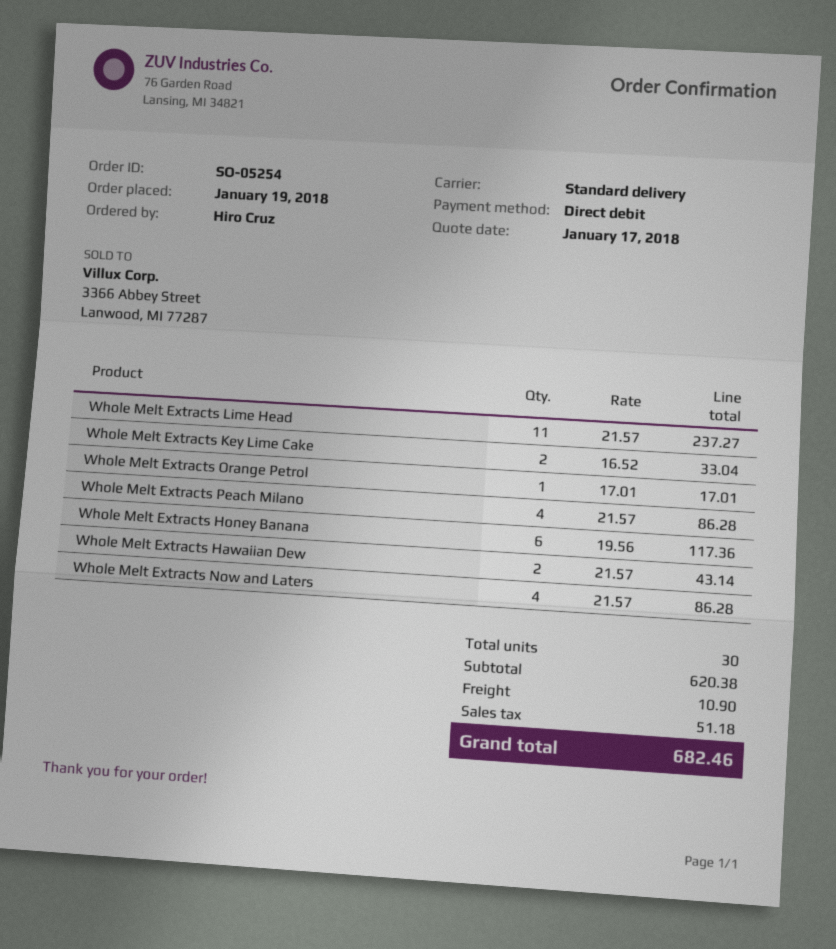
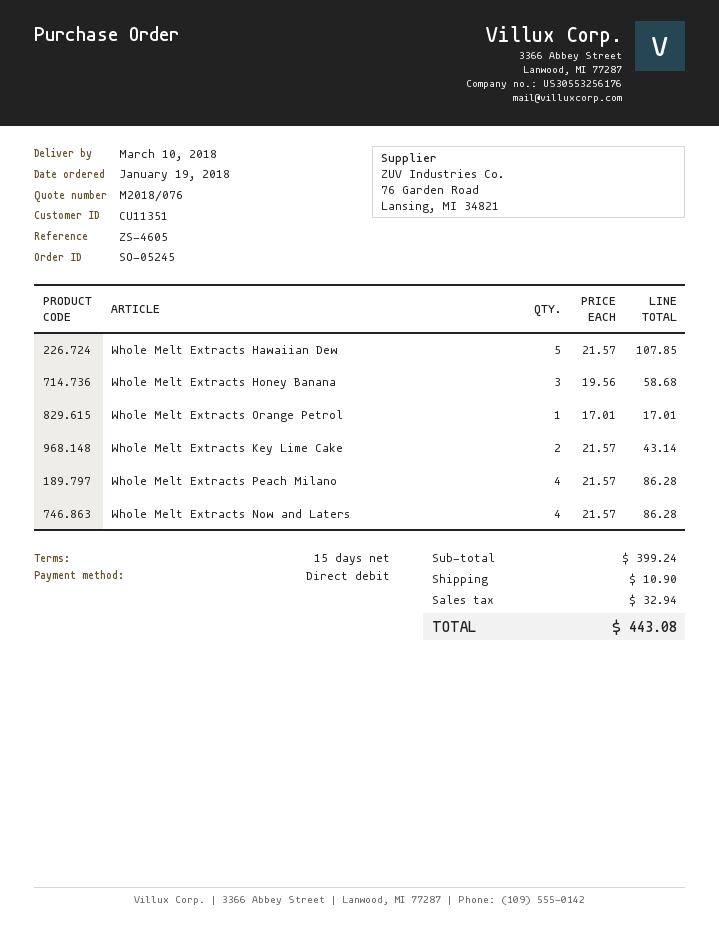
order number: SO-05254 -> SO-05245
Whole Melt Extracts Lime Head: 11 x 21.57 = 237.27 -> none
Whole Melt Extracts Key Lime Cake: 2 x 16.52 = 33.04 -> 2 x 21.57 = 43.14
Whole Melt Extracts Honey Banana: 6 x 19.56 = 117.36 -> 3 x 19.56 = 58.68
Whole Melt Extracts Hawaiian Dew: 2 x 21.57 = 43.14 -> 5 x 21.57 = 107.85
subtotal: 620.38 -> 399.24
tax: 51.18 -> 32.94
total: 682.46 -> 443.08

